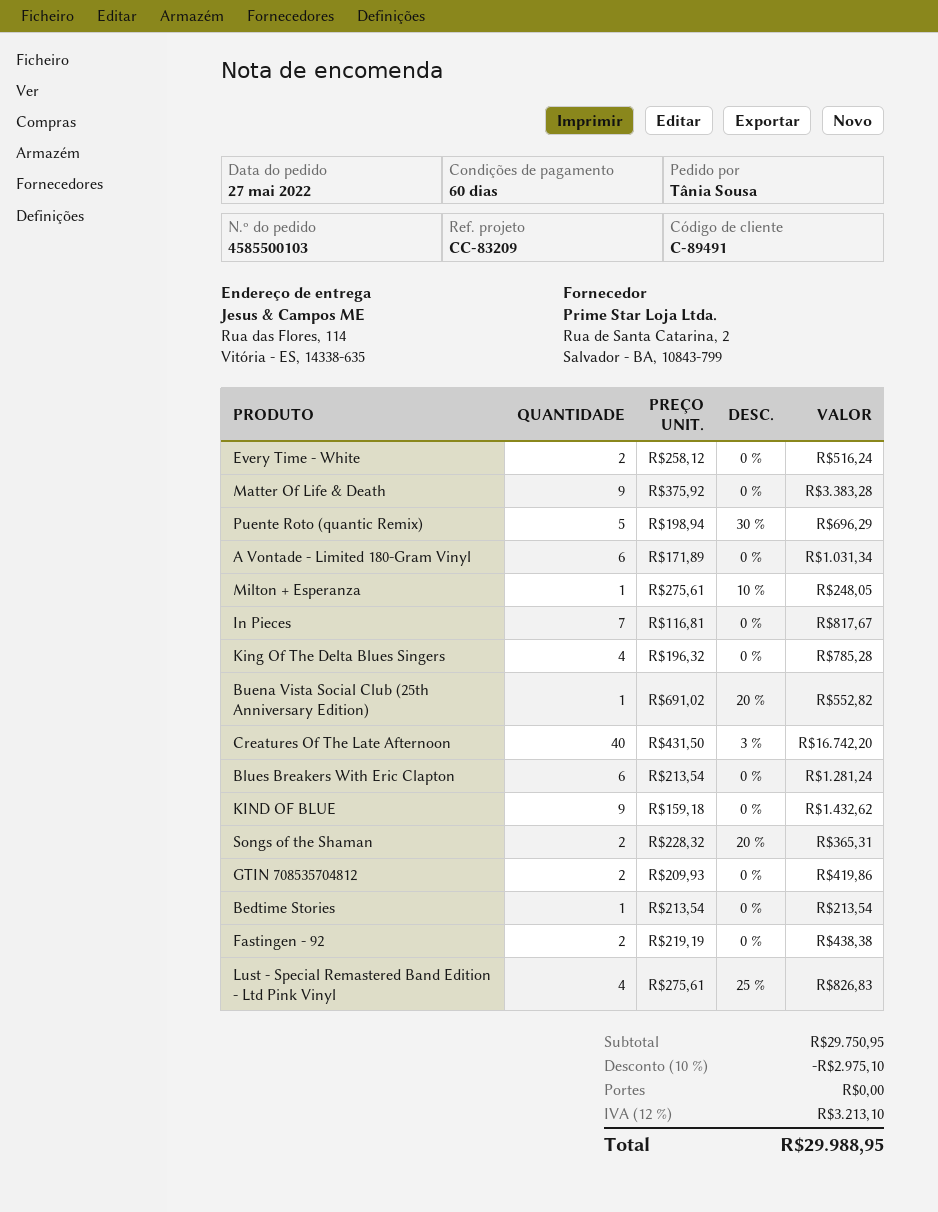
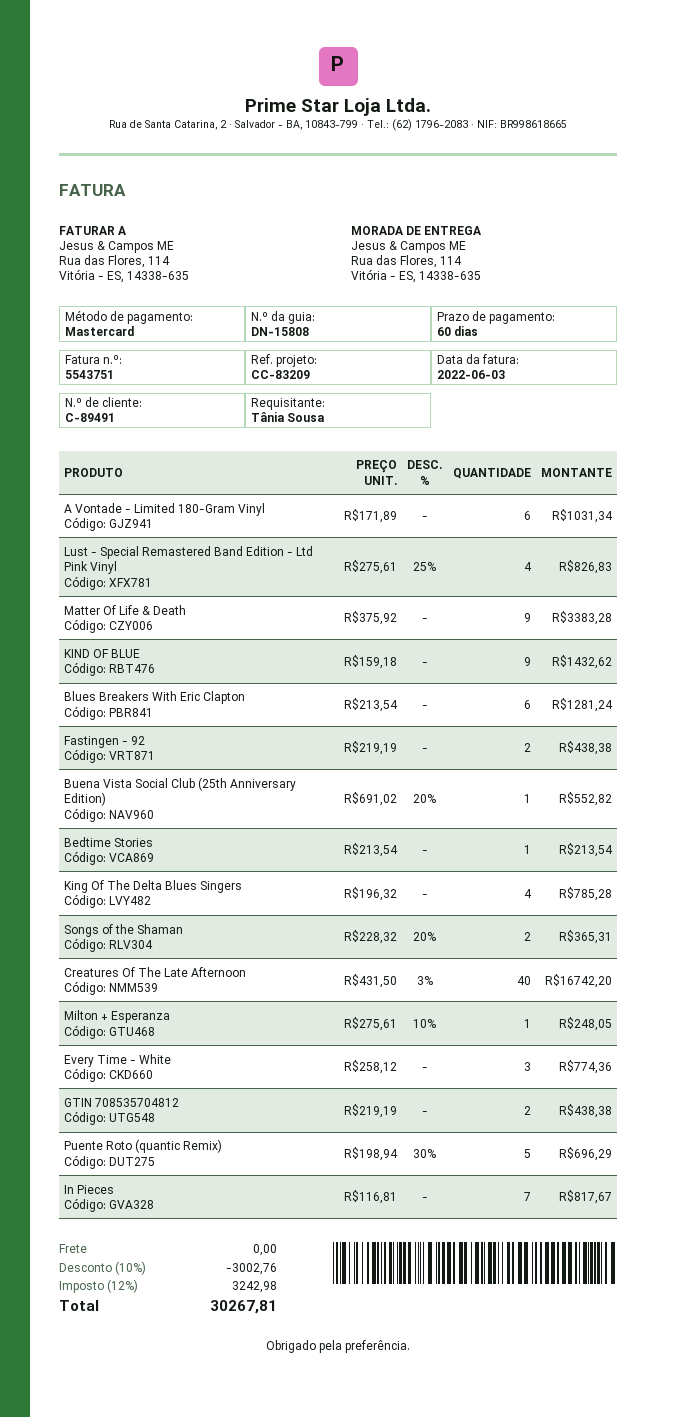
Every Time - White: 2 x 258.12 = 516.24 -> 3 x 258.12 = 774.36
GTIN 708535704812: 2 x 209.93 = 419.86 -> 2 x 219.19 = 438.38
discount: 10% = 2975.10 -> 10% = 3002.76
tax: 12% = 3213.10 -> 12% = 3242.98
total: 29988.95 -> 30267.81

